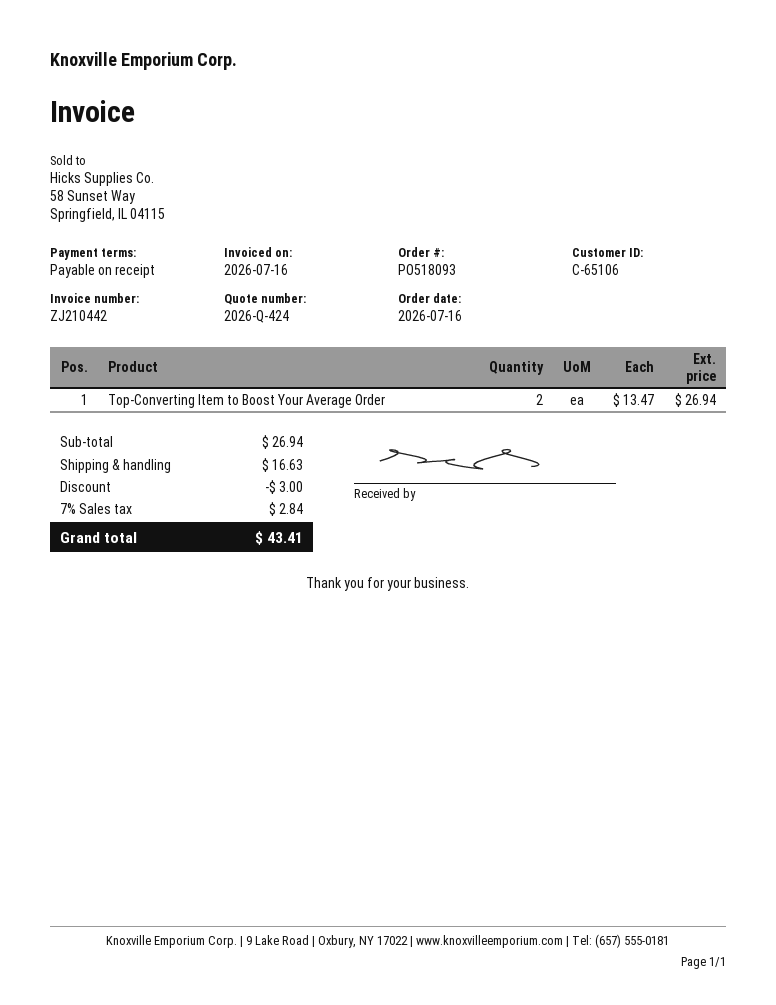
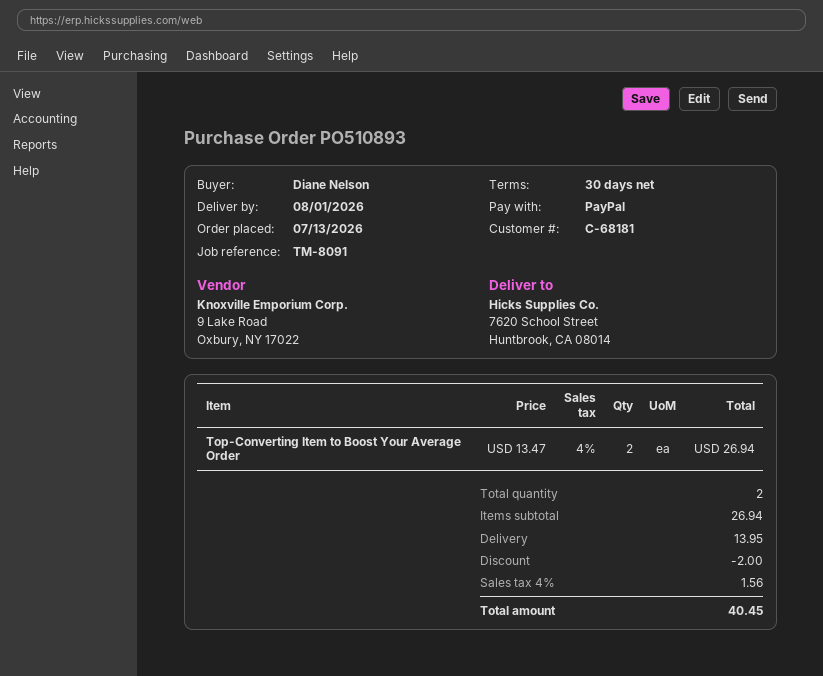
order number: PO518093 -> PO510893
order date: 2026-07-16 -> 2026-07-13
payment terms: on receipt -> 30 days
customer number: C-65106 -> C-68181
discount: 3.00 -> 2.00
shipping: 16.63 -> 13.95
tax: 7% = 2.84 -> 4% = 1.56
total: 43.41 -> 40.45

